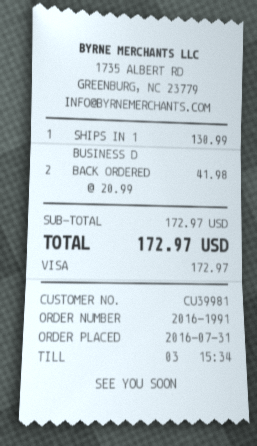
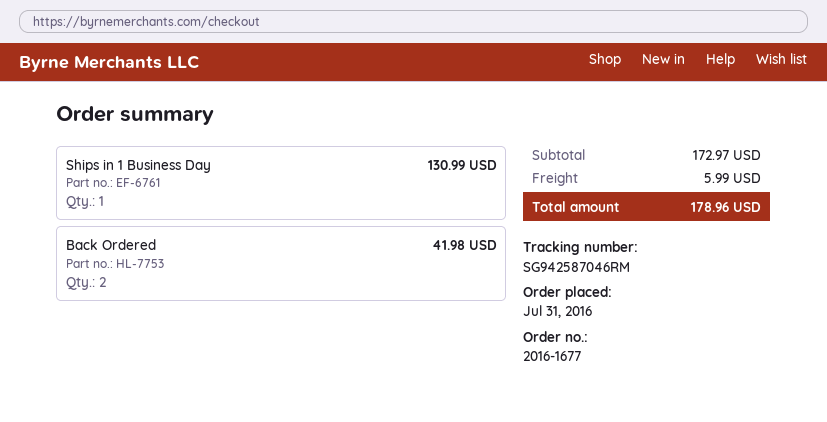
order number: 2016-1991 -> 2016-1677
shipping: none -> 5.99
total: 172.97 -> 178.96

